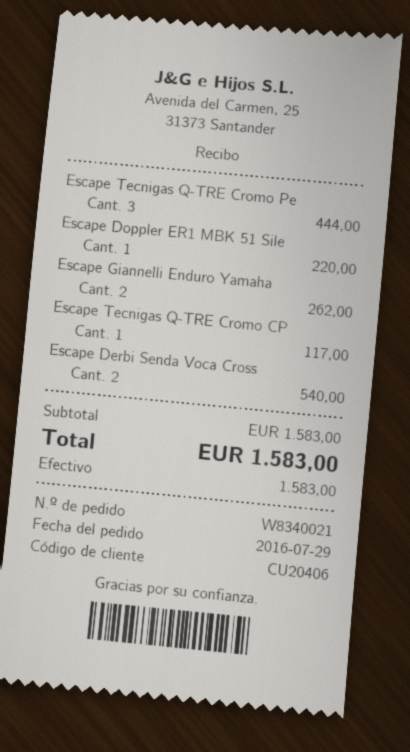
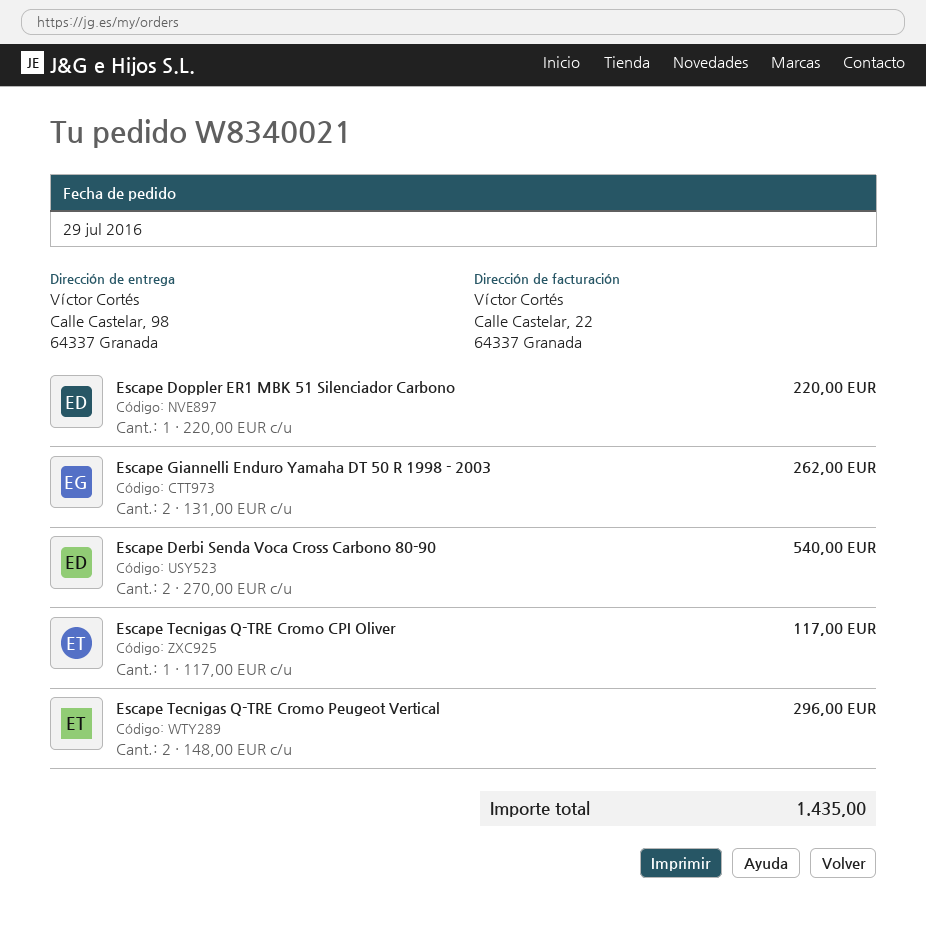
Escape Tecnigas Q-TRE Cromo Pe: 3 for 444.00 -> 2 for 296.00
total: 1583.00 -> 1435.00

